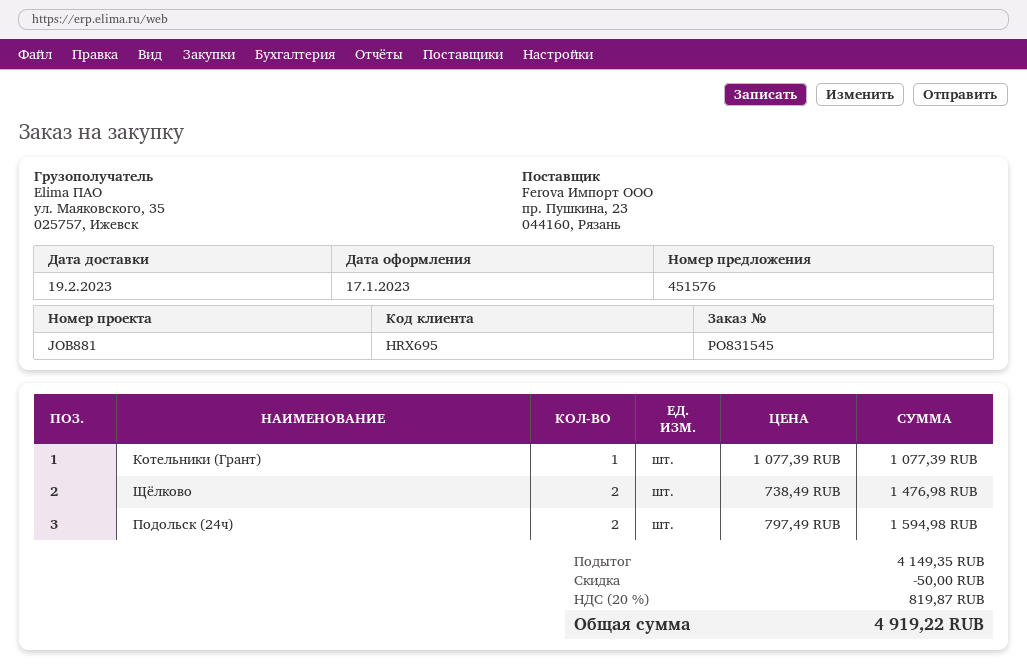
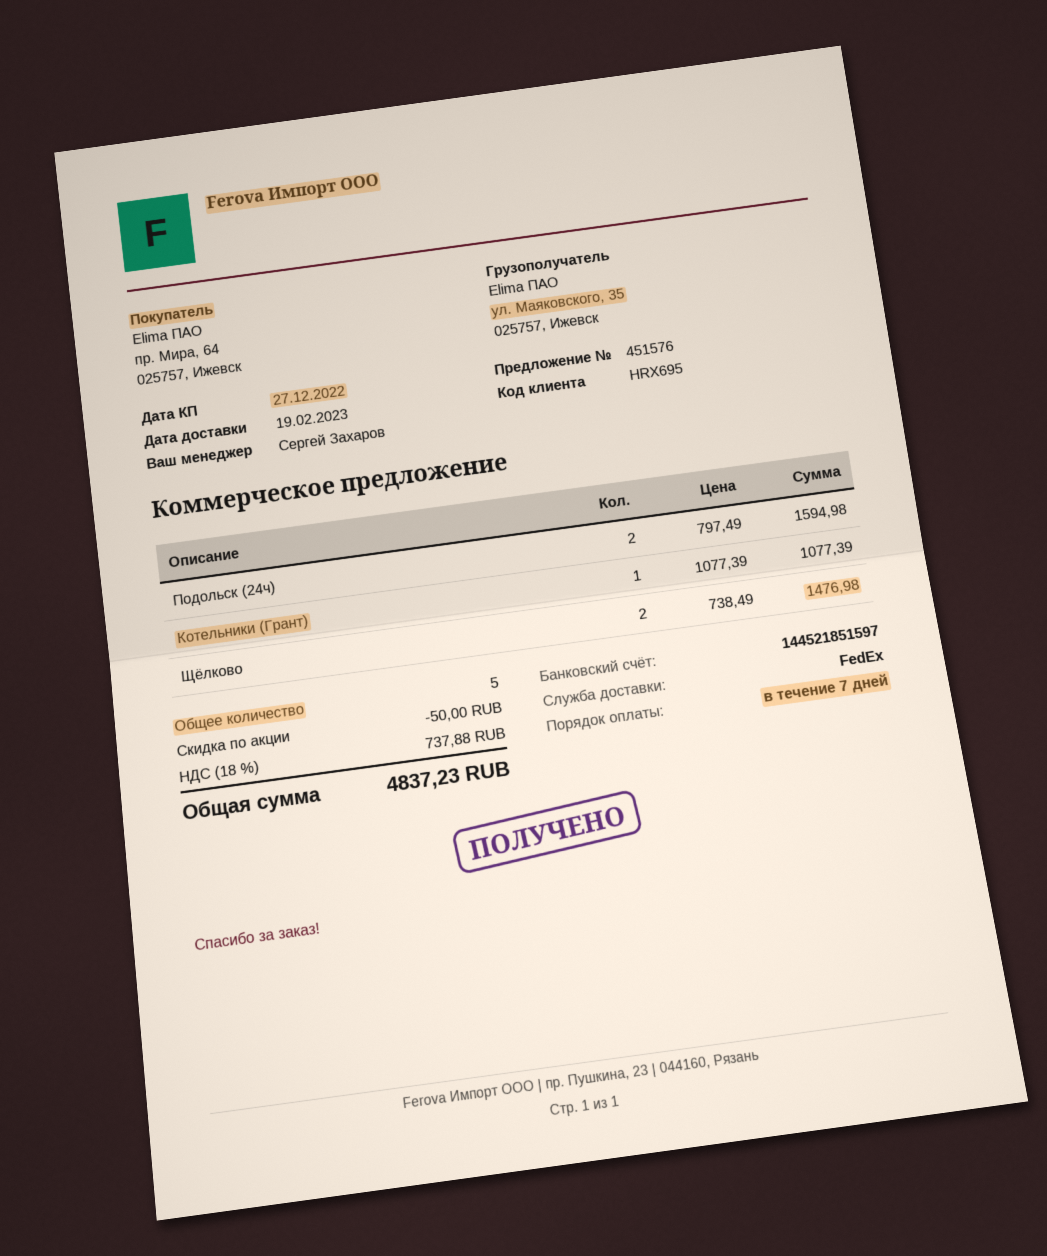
tax: 20% = 819.87 -> 18% = 737.88
total: 4919.22 -> 4837.23

